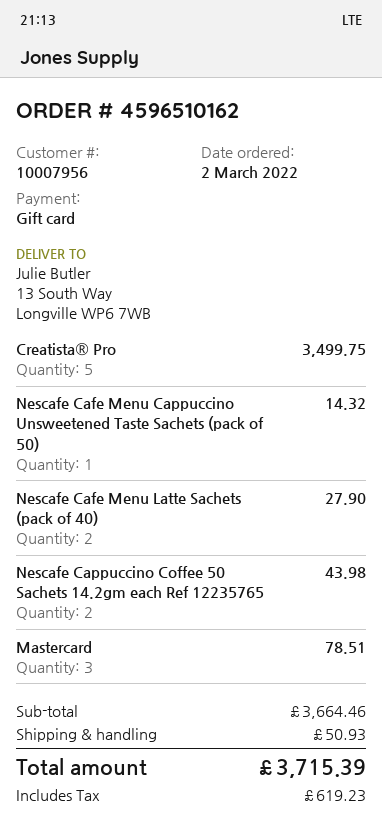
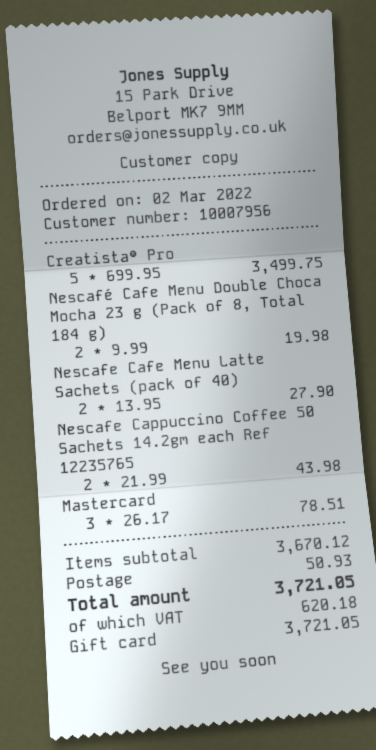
Nescafe Cafe Menu Cappuccino Unsweetened Taste Sachets (pack of 50): 1 for 14.32 -> none
Nescafé Cafe Menu Double Choca Mocha 23 g (Pack of 8, Total 184 g): none -> 2 for 19.98
subtotal: 3664.46 -> 3670.12
tax: 619.23 -> 620.18
total: 3715.39 -> 3721.05

